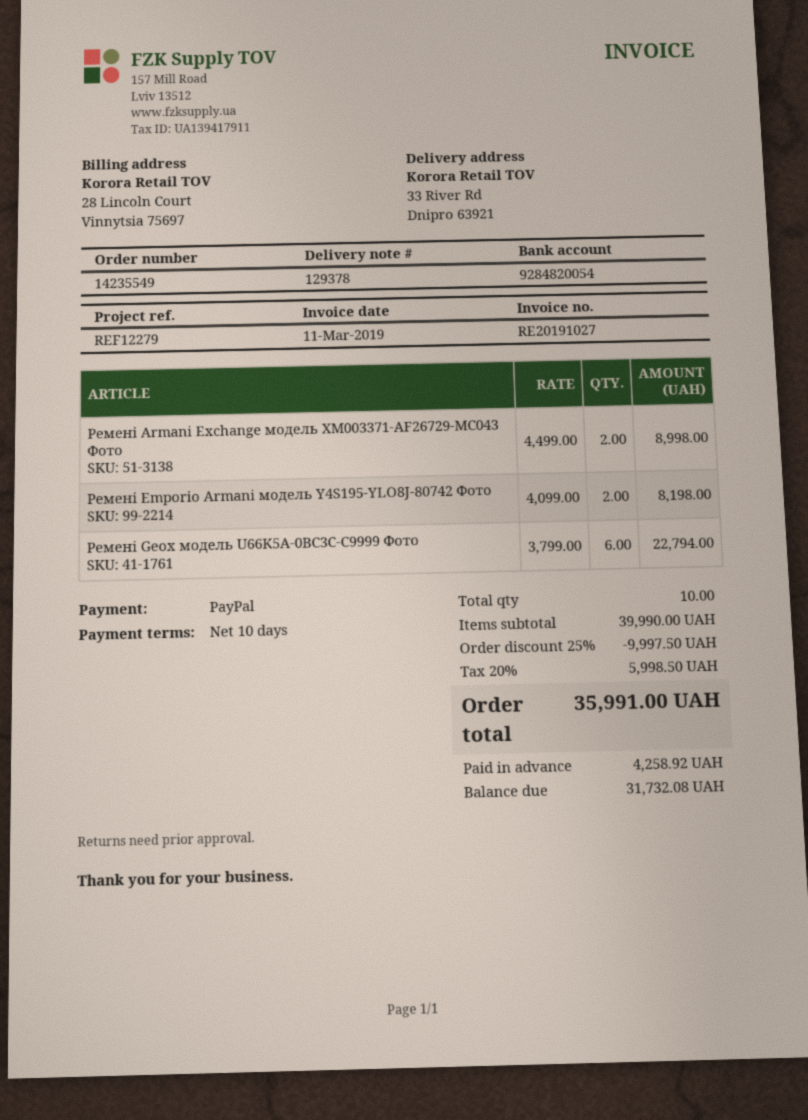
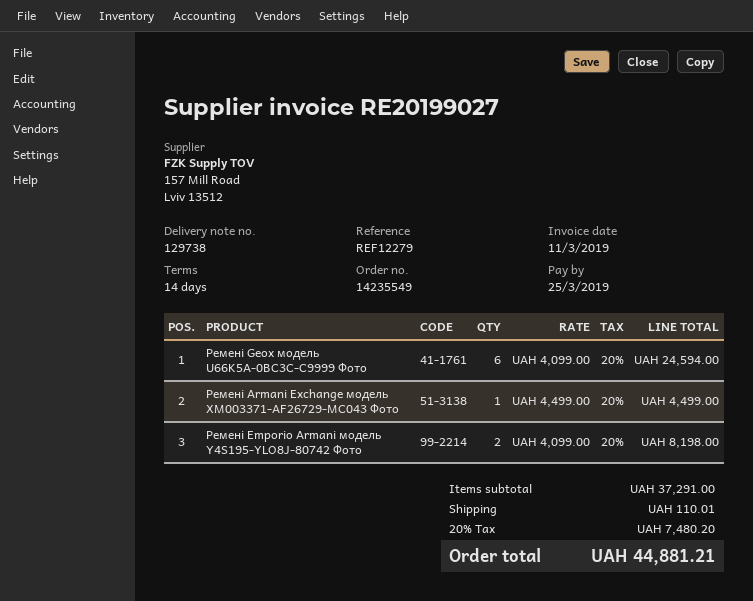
delivery note number: 129378 -> 129738
invoice number: RE20191027 -> RE20199027
payment terms: 10 days -> 14 days
Ремені Armani Exchange модель XM003371-AF26729-MC043 Фото: 2 x 4499.00 = 8998.00 -> 1 x 4499.00 = 4499.00
Ремені Geox модель U66K5A-0BC3C-C9999 Фото: 6 x 3799.00 = 22794.00 -> 6 x 4099.00 = 24594.00
subtotal: 39990.00 -> 37291.00
discount: 25% = 9997.50 -> none
shipping: none -> 110.01
tax: 20% = 5998.50 -> 20% = 7480.20
total: 35991.00 -> 44881.21

